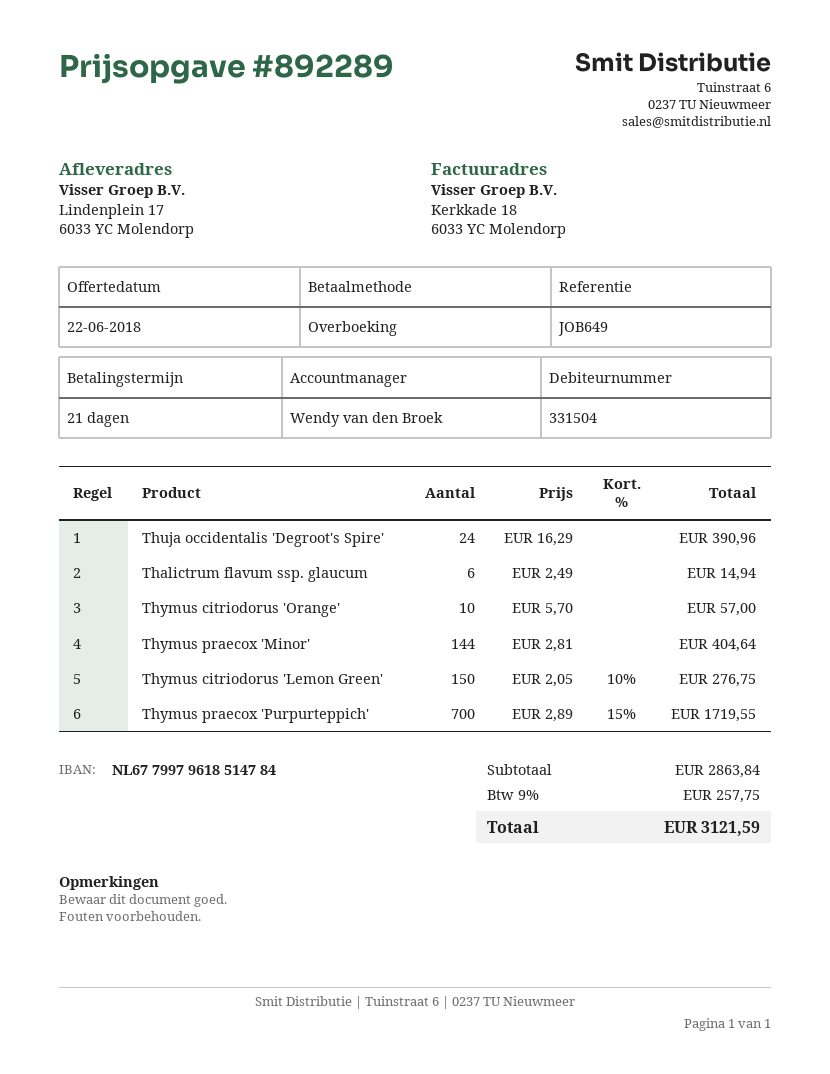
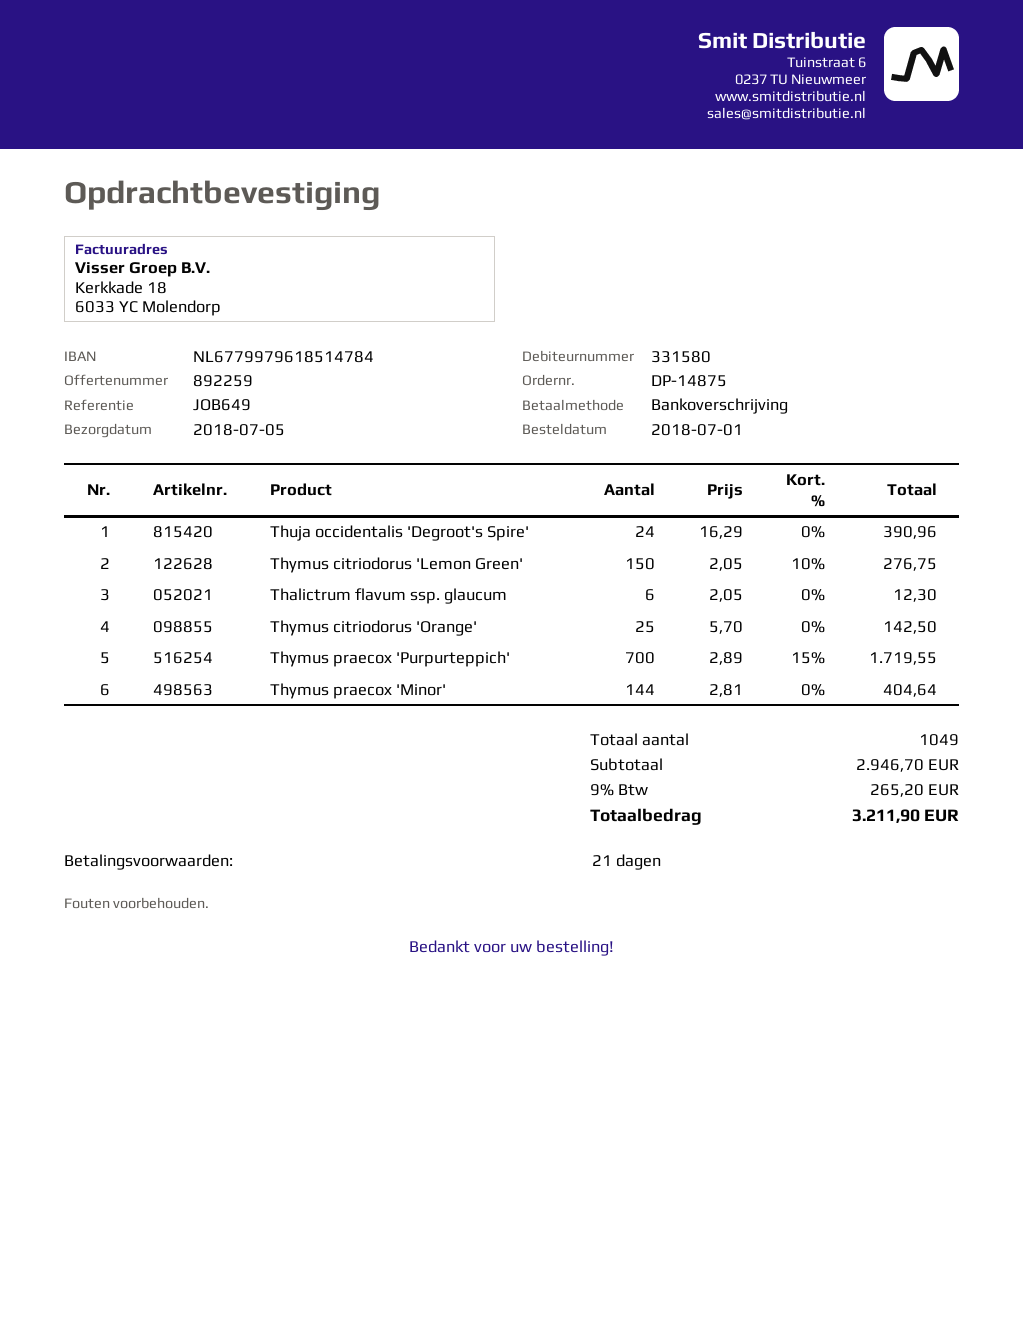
quote number: 892289 -> 892259
customer number: 331504 -> 331580
Thalictrum flavum ssp. glaucum: 6 x 2.49 = 14.94 -> 6 x 2.05 = 12.30
Thymus citriodorus 'Orange': 10 x 5.70 = 57.00 -> 25 x 5.70 = 142.50
subtotal: 2863.84 -> 2946.70
tax: 9% = 257.75 -> 9% = 265.20
total: 3121.59 -> 3211.90

